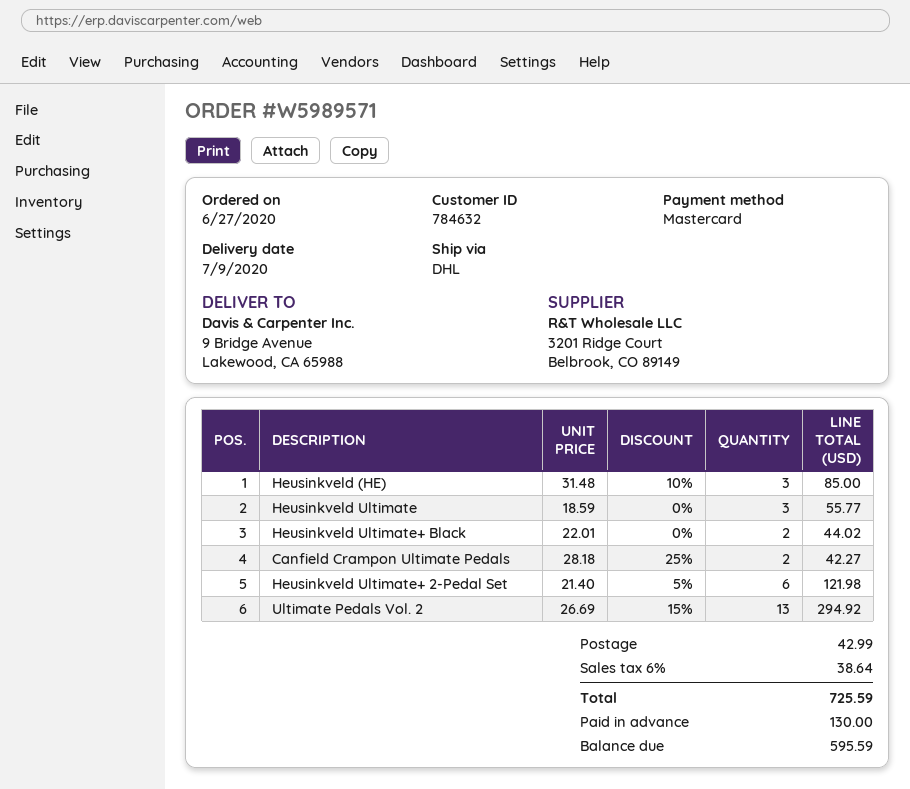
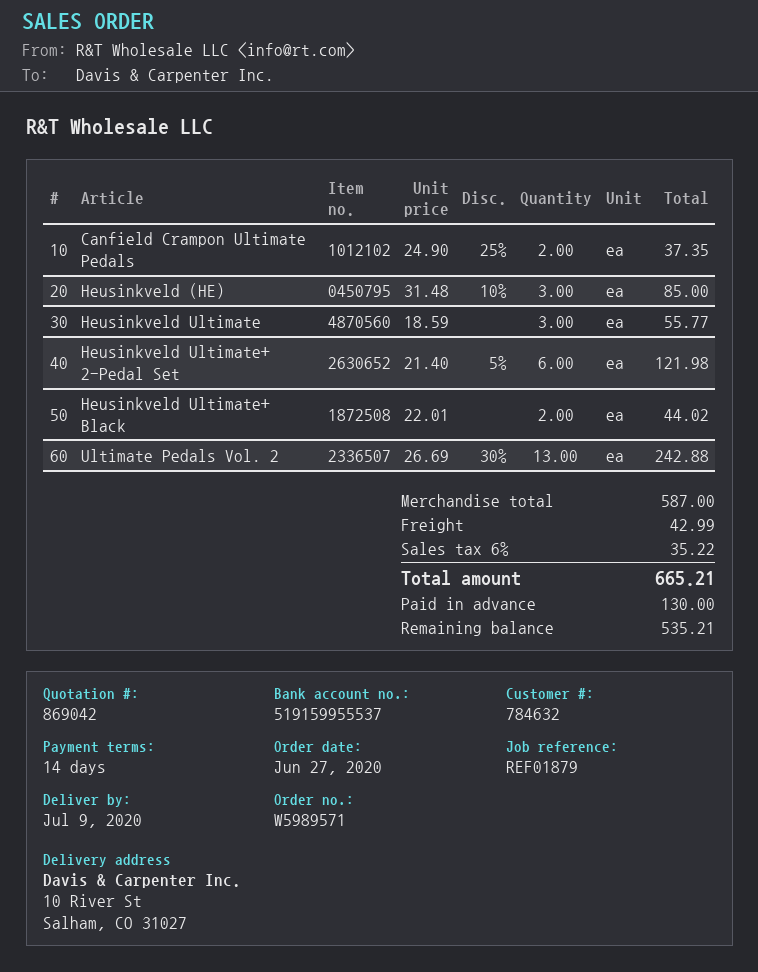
ship to: 9 Bridge Avenue, Lakewood, CA 65988 -> 10 River St, Salham, CO 31027
Canfield Crampon Ultimate Pedals: 2 x 28.18 - 25% = 42.27 -> 2 x 24.90 - 25% = 37.35
Ultimate Pedals Vol. 2: 13 x 26.69 - 15% = 294.92 -> 13 x 26.69 - 30% = 242.88
tax: 6% = 38.64 -> 6% = 35.22
total: 725.59 -> 665.21
balance: 595.59 -> 535.21

